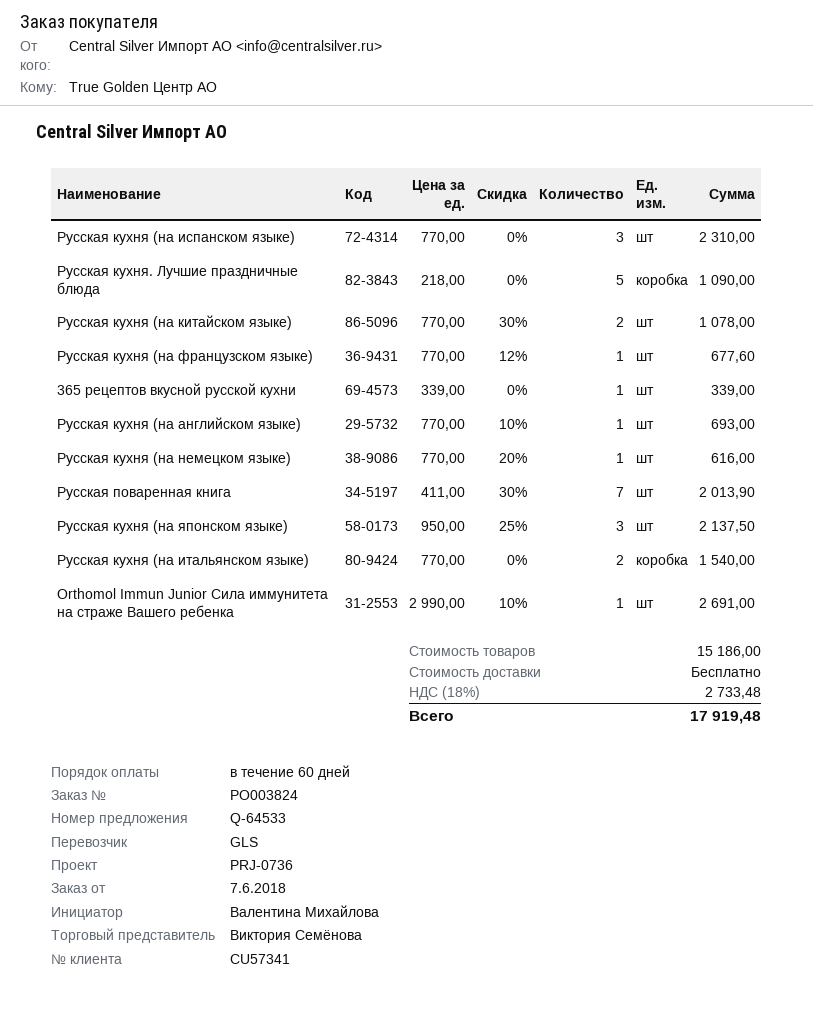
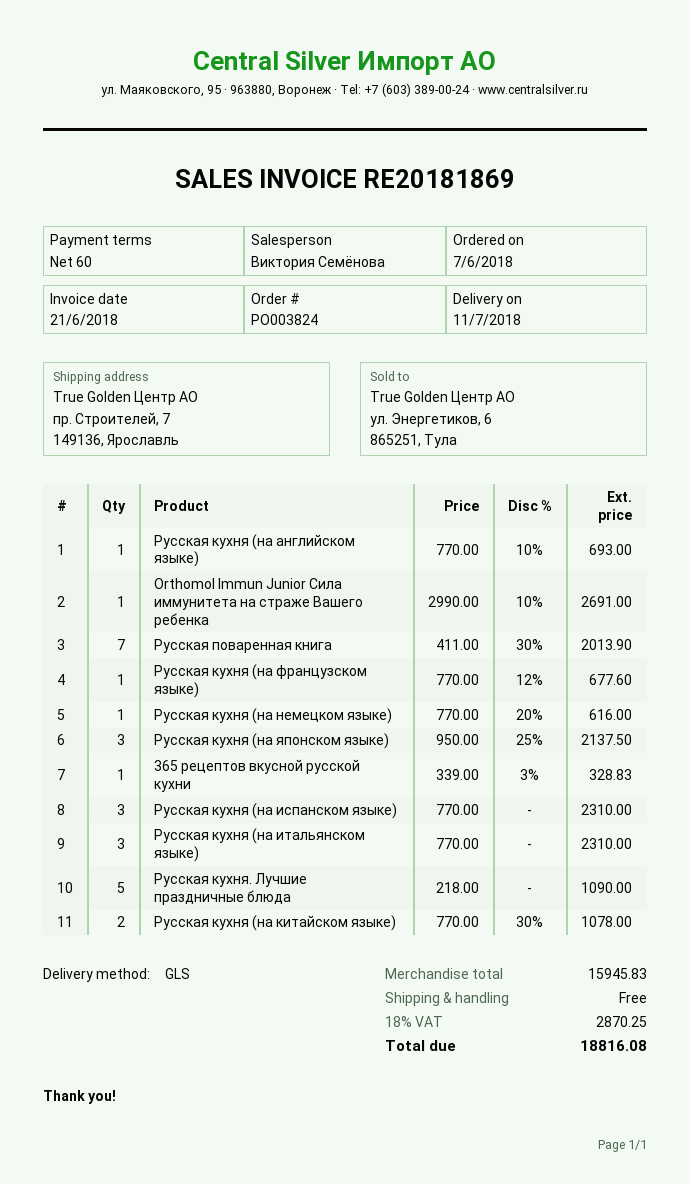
365 рецептов вкусной русской кухни: 1 x 339.00 = 339.00 -> 1 x 339.00 - 3% = 328.83
Русская кухня (на итальянском языке): 2 x 770.00 = 1540.00 -> 3 x 770.00 = 2310.00
subtotal: 15186.00 -> 15945.83
tax: 18% = 2733.48 -> 18% = 2870.25
total: 17919.48 -> 18816.08

